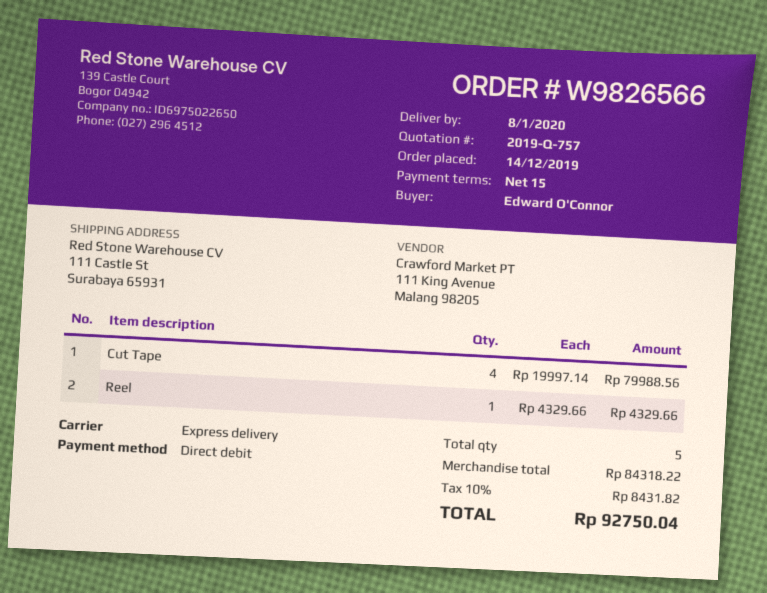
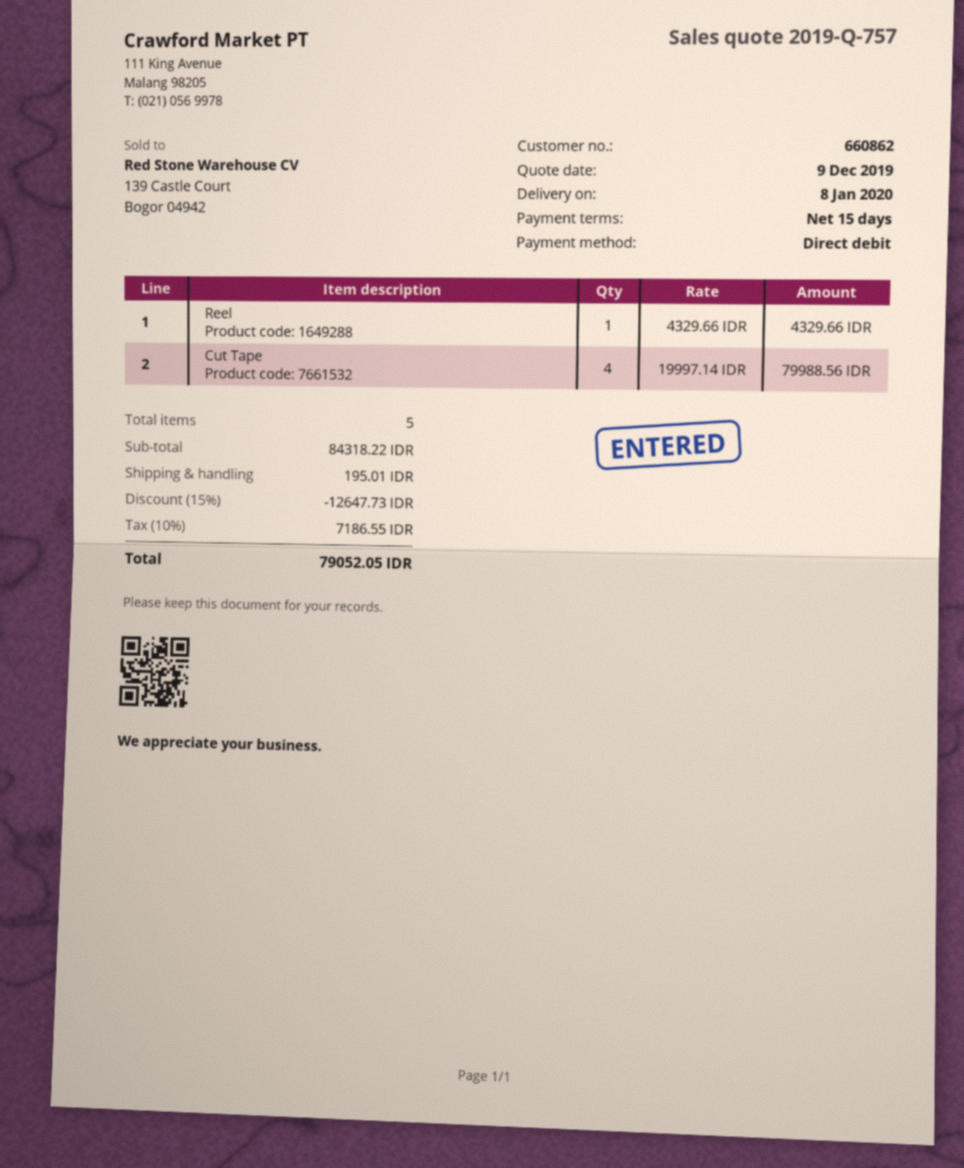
discount: none -> 15% = 12647.73
shipping: none -> 195.01
tax: 10% = 8431.82 -> 10% = 7186.55
total: 92750.04 -> 79052.05

